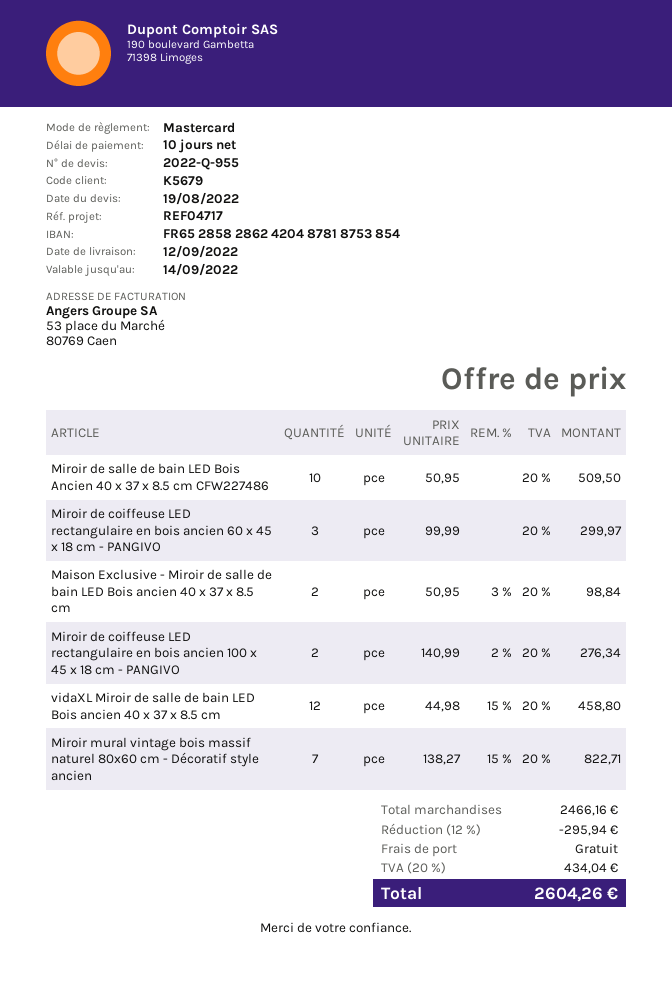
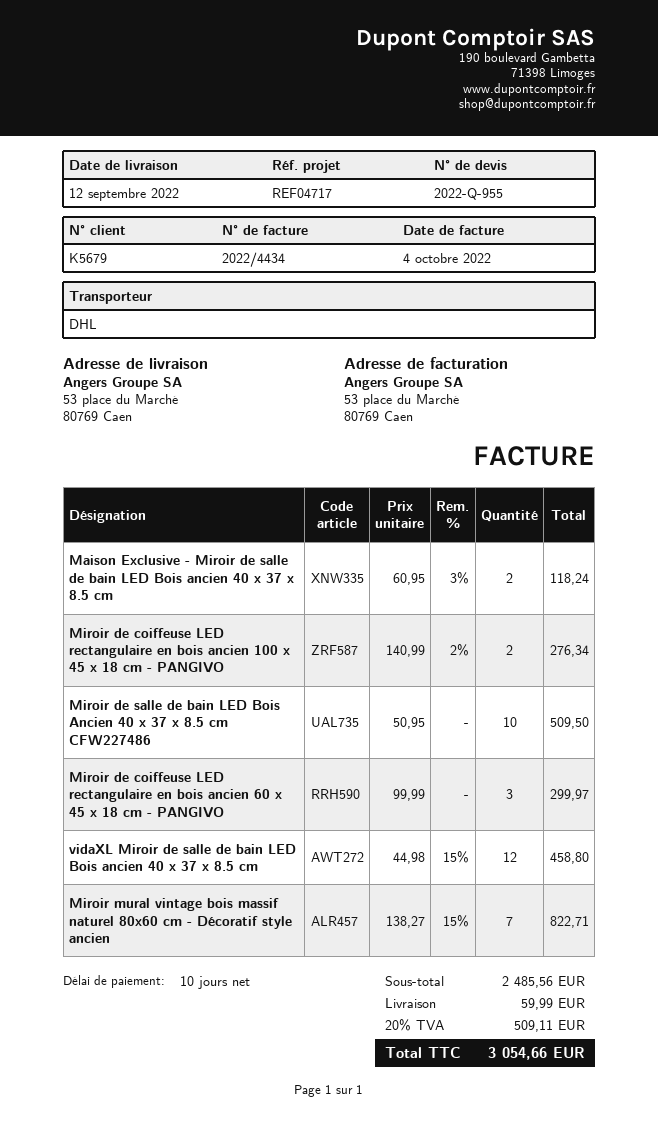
Maison Exclusive - Miroir de salle de bain LED Bois ancien 40 x 37 x 8.5 cm: 2 x 50.95 - 3% = 98.84 -> 2 x 60.95 - 3% = 118.24
subtotal: 2466.16 -> 2485.56
discount: 12% = 295.94 -> none
shipping: 0.00 -> 59.99
tax: 20% = 434.04 -> 20% = 509.11
total: 2604.26 -> 3054.66

